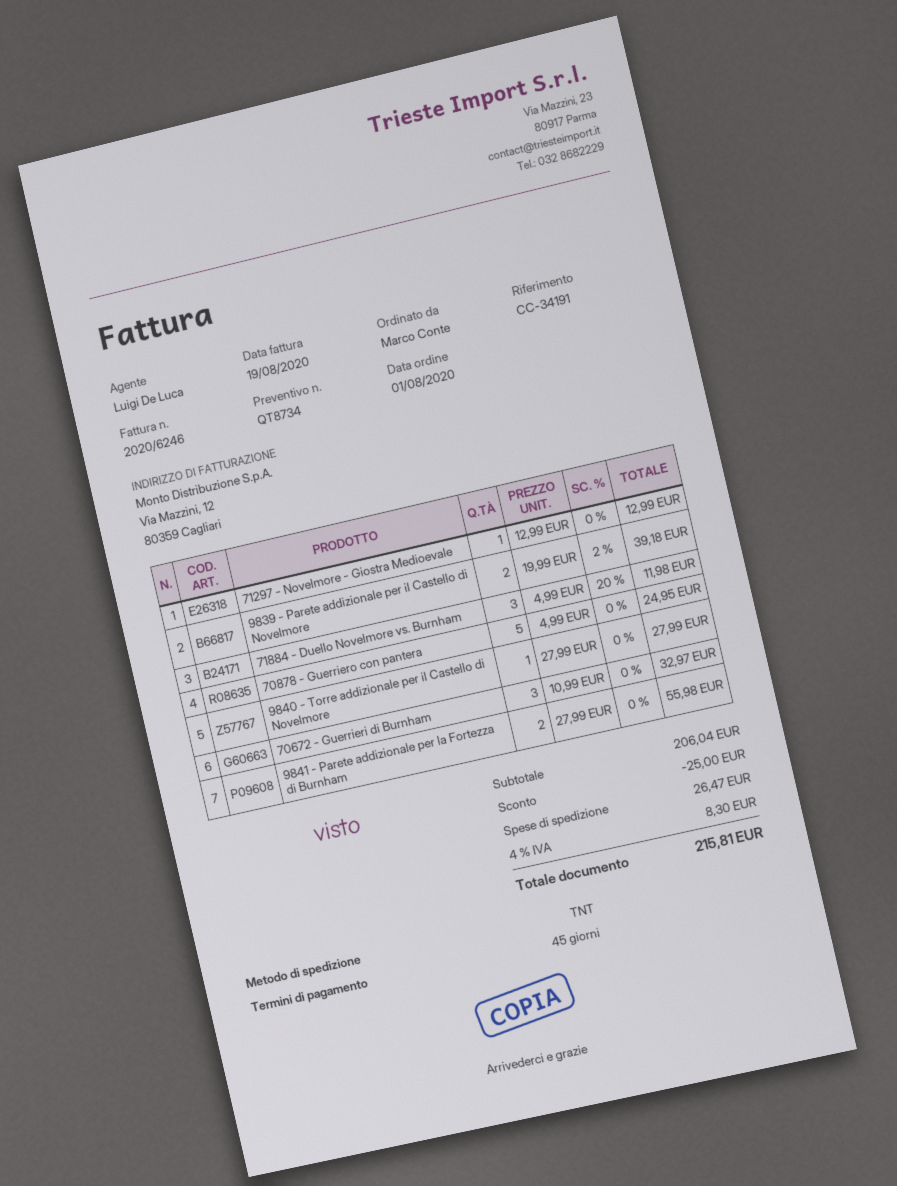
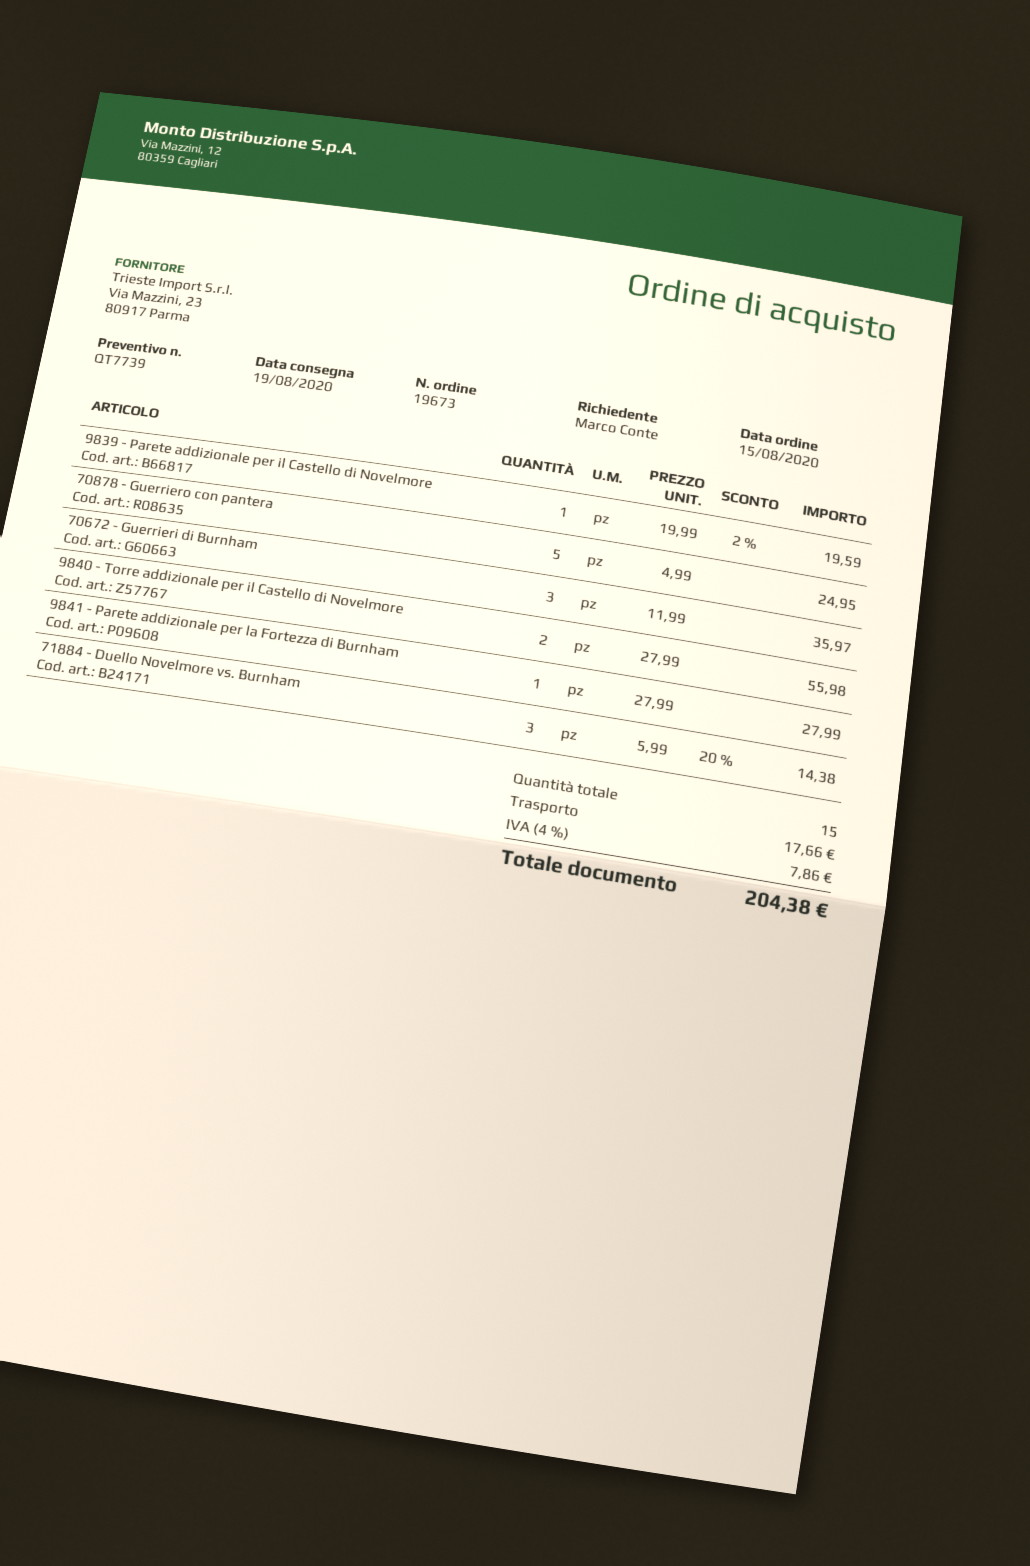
quote number: QT8734 -> QT7739
order date: 2020-08-01 -> 2020-08-15
71297 - Novelmore - Giostra Medioevale: 1 x 12.99 = 12.99 -> none
9839 - Parete addizionale per il Castello di Novelmore: 2 x 19.99 - 2% = 39.18 -> 1 x 19.99 - 2% = 19.59
71884 - Duello Novelmore vs. Burnham: 3 x 4.99 - 20% = 11.98 -> 3 x 5.99 - 20% = 14.38
9840 - Torre addizionale per il Castello di Novelmore: 1 x 27.99 = 27.99 -> 2 x 27.99 = 55.98
70672 - Guerrieri di Burnham: 3 x 10.99 = 32.97 -> 3 x 11.99 = 35.97
9841 - Parete addizionale per la Fortezza di Burnham: 2 x 27.99 = 55.98 -> 1 x 27.99 = 27.99
discount: 25.00 -> none
shipping: 26.47 -> 17.66
tax: 4% = 8.30 -> 4% = 7.86
total: 215.81 -> 204.38

